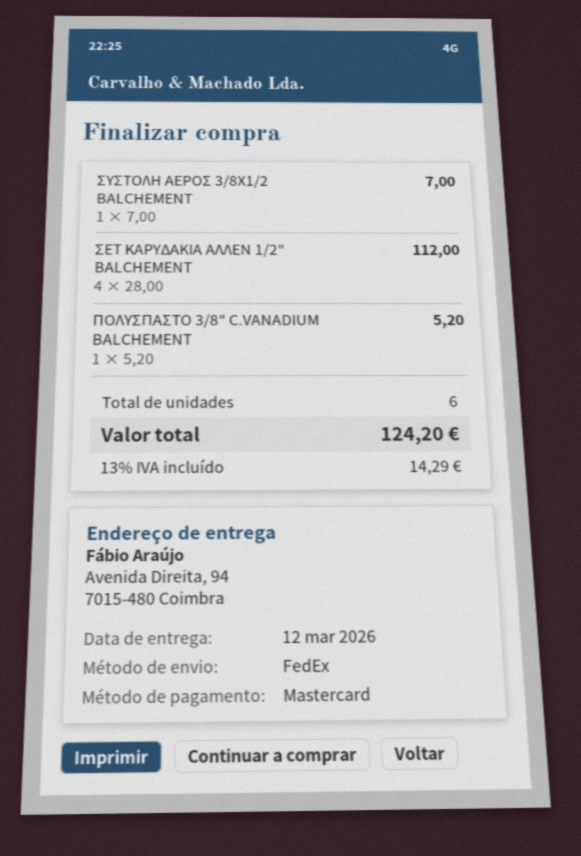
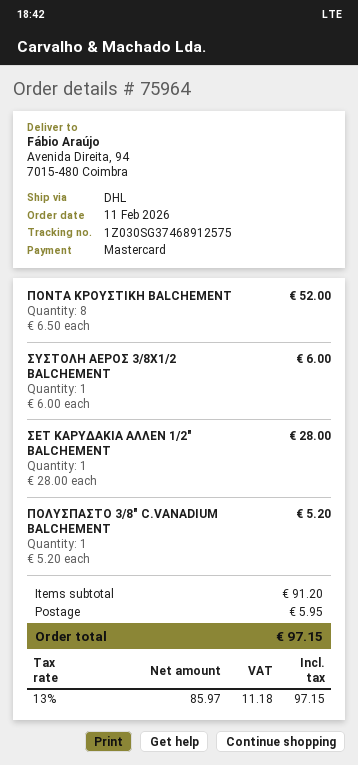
shipping method: FedEx -> DHL
ΣΥΣΤΟΛΗ ΑΕΡΟΣ 3/8Χ1/2 BALCHEMENT: 1 x 7.00 = 7.00 -> 1 x 6.00 = 6.00
ΣΕΤ ΚΑΡΥΔΑΚΙΑ ΑΛΛΕΝ 1/2" BALCHEMENT: 4 x 28.00 = 112.00 -> 1 x 28.00 = 28.00
ΠΟΝΤΑ ΚΡΟΥΣΤΙΚΗ BALCHEMENT: none -> 8 x 6.50 = 52.00
shipping: none -> 5.95
tax: 13% = 14.29 -> 13% = 11.18
total: 124.20 -> 97.15

